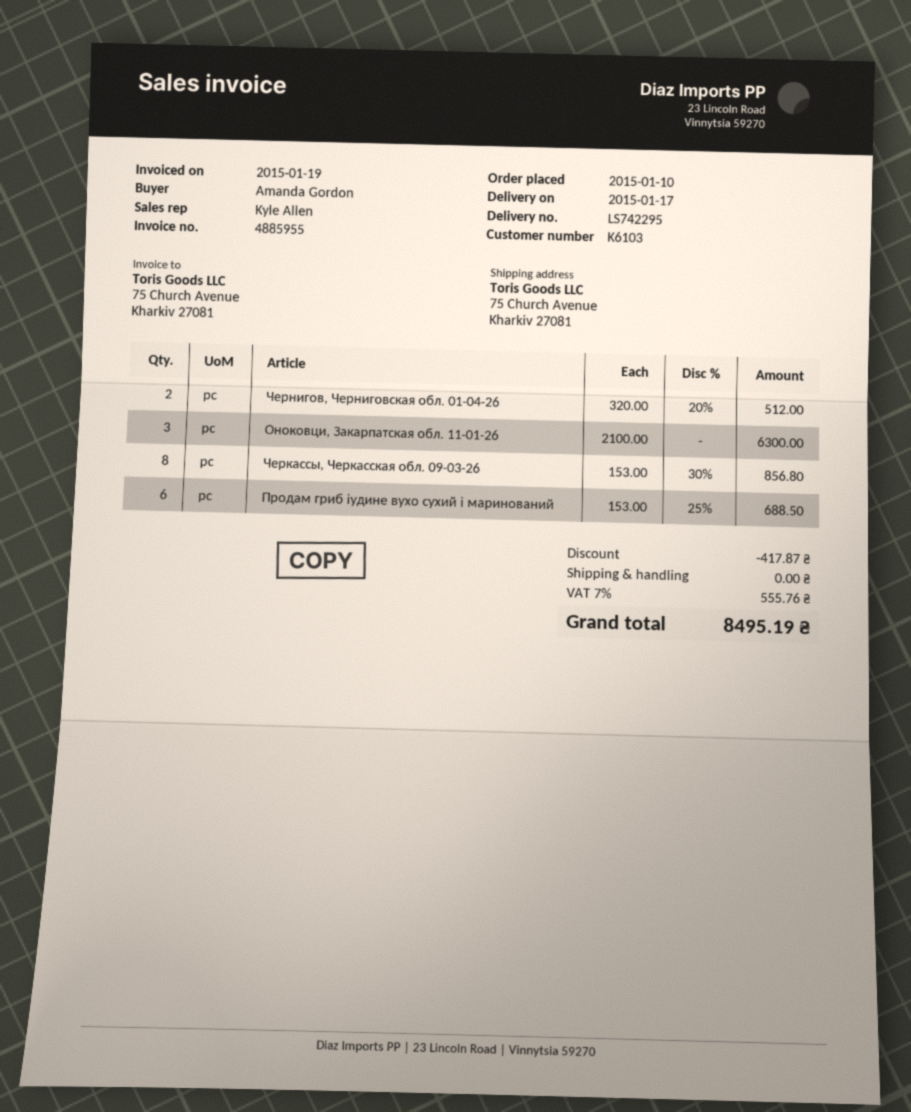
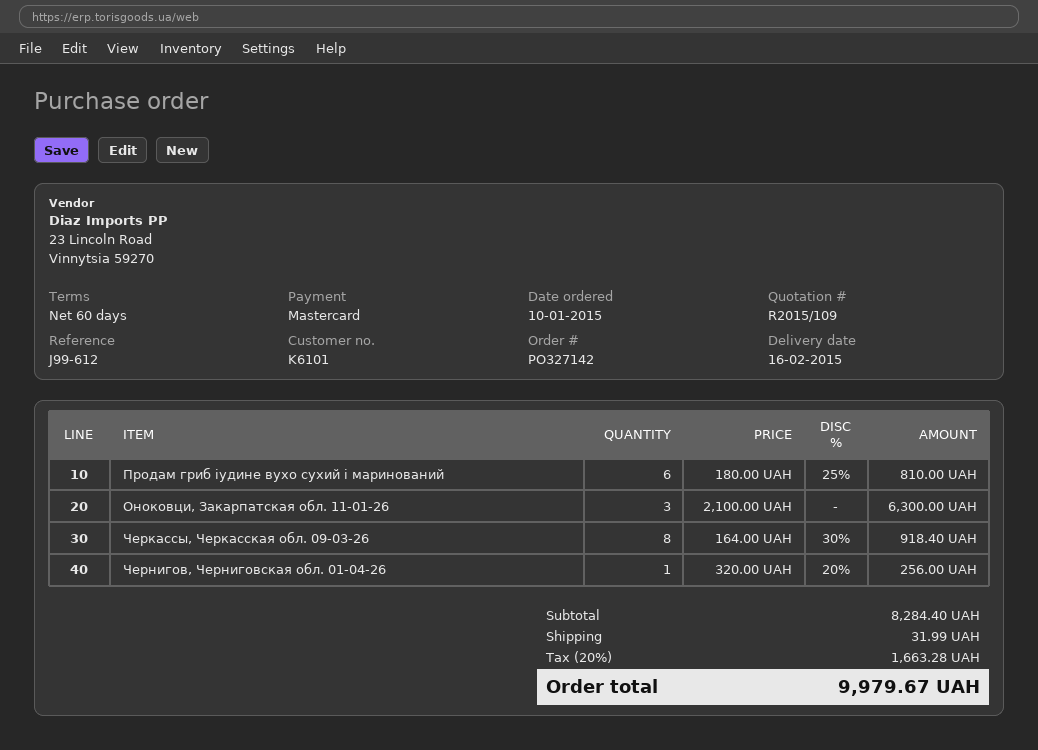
delivery date: 2015-01-17 -> 2015-02-16
customer number: K6103 -> K6101
Чернигов, Черниговская обл. 01-04-26: 2 x 320.00 - 20% = 512.00 -> 1 x 320.00 - 20% = 256.00
Черкассы, Черкасская обл. 09-03-26: 8 x 153.00 - 30% = 856.80 -> 8 x 164.00 - 30% = 918.40
Продам гриб іудине вухо сухий і маринований: 6 x 153.00 - 25% = 688.50 -> 6 x 180.00 - 25% = 810.00
discount: 417.87 -> none
shipping: 0.00 -> 31.99
tax: 7% = 555.76 -> 20% = 1663.28
total: 8495.19 -> 9979.67

